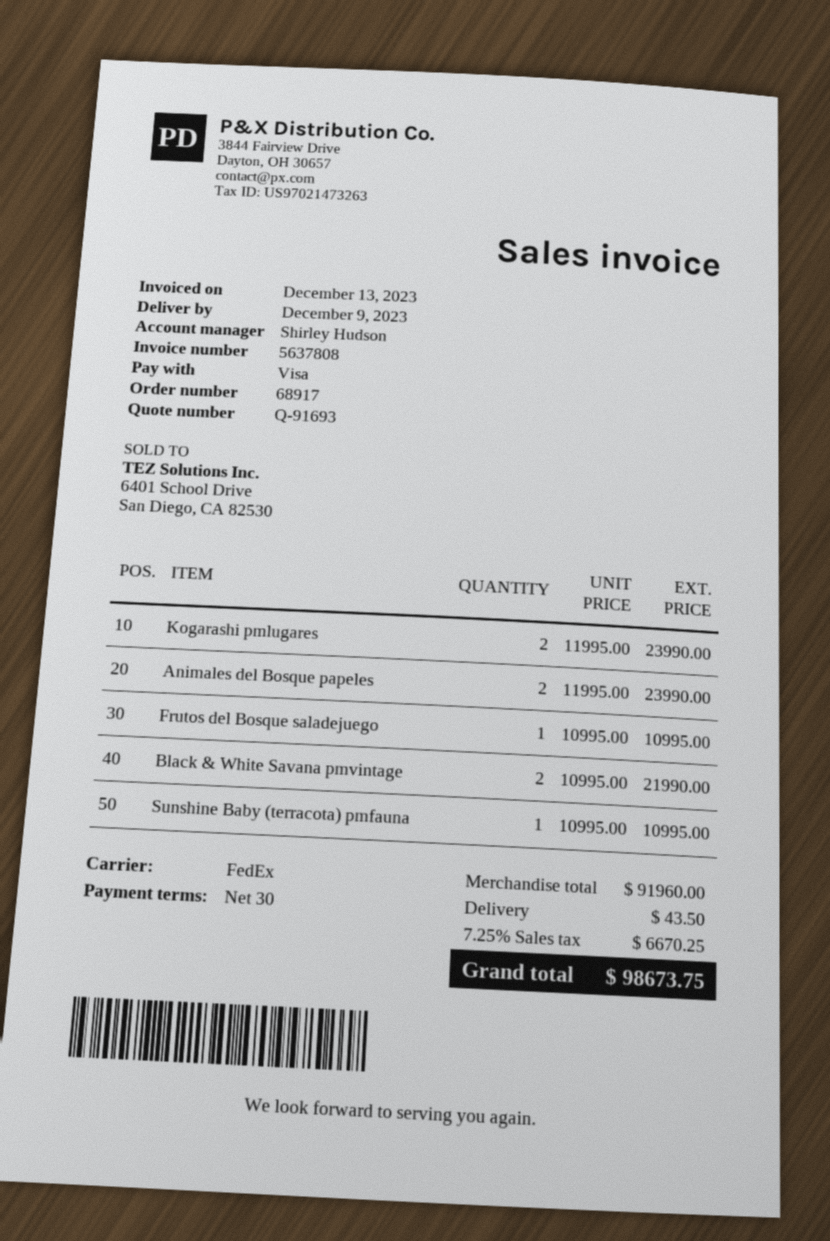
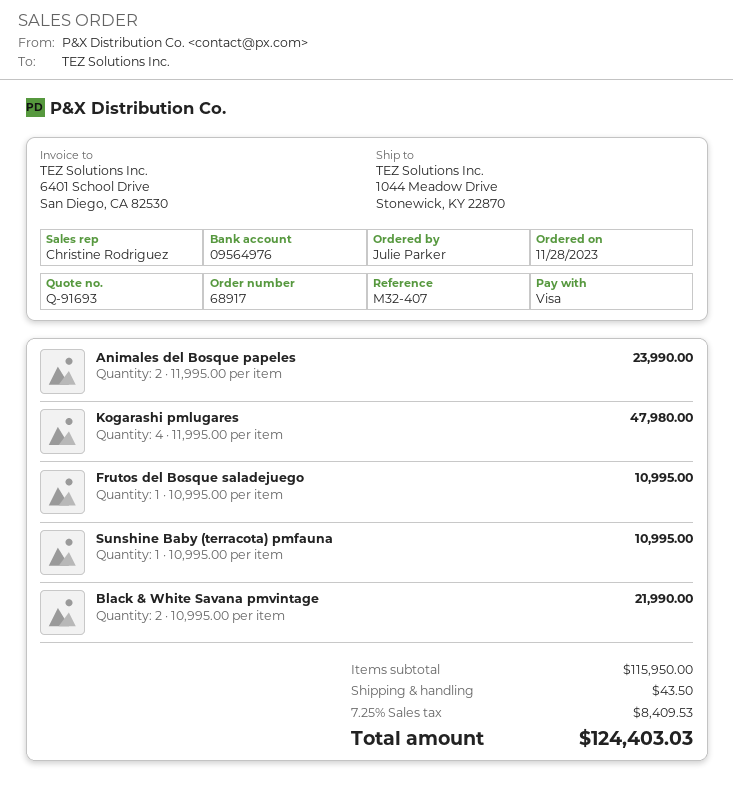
sales rep: Shirley Hudson -> Christine Rodriguez
Kogarashi pmlugares: 2 x 11995.00 = 23990.00 -> 4 x 11995.00 = 47980.00
subtotal: 91960.00 -> 115950.00
tax: 7.25% = 6670.25 -> 7.25% = 8409.53
total: 98673.75 -> 124403.03

